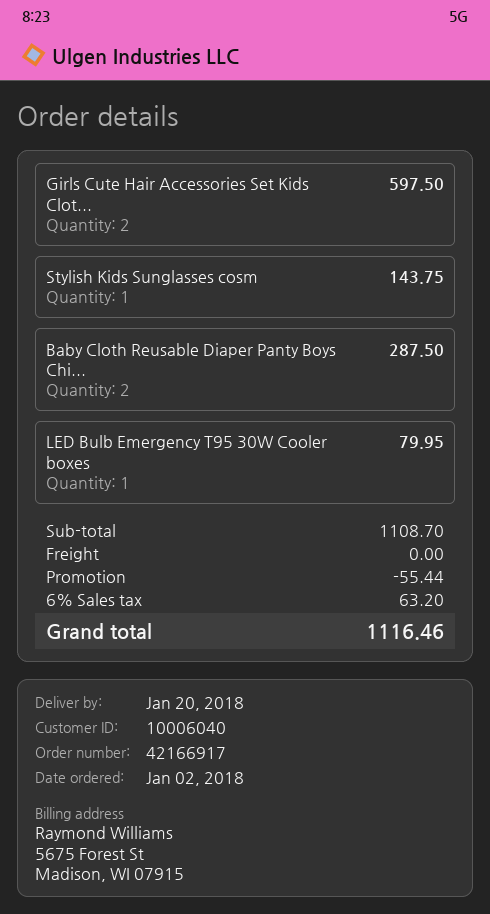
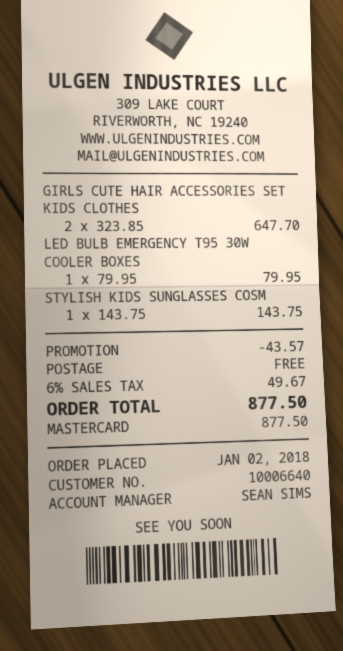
customer number: 10006040 -> 10006640
Girls Cute Hair Accessories Set Kids Clot...: 2 for 597.50 -> 2 for 647.70
Baby Cloth Reusable Diaper Panty Boys Chi...: 2 for 287.50 -> none
discount: 55.44 -> 43.57
tax: 6% = 63.20 -> 6% = 49.67
total: 1116.46 -> 877.50

